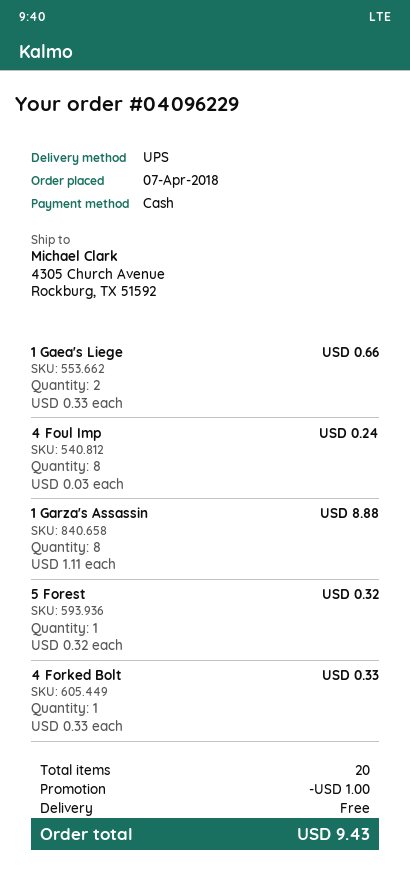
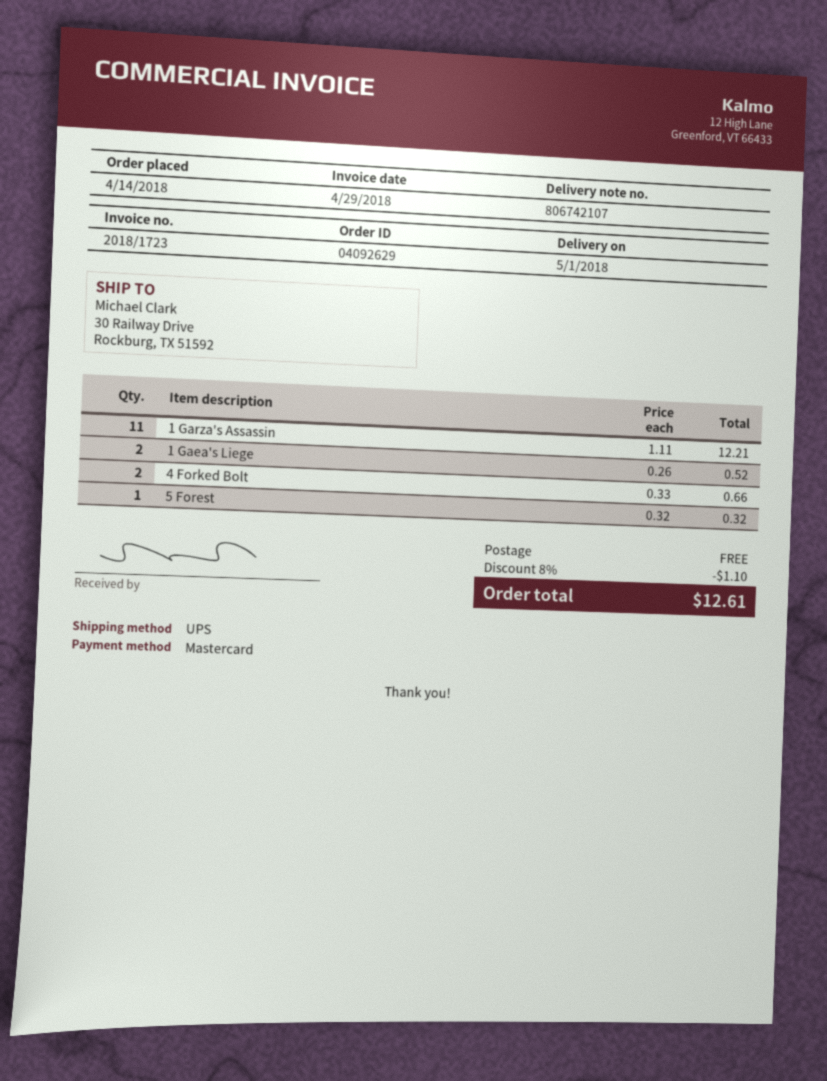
order number: 04096229 -> 04092629
order date: 2018-04-07 -> 2018-04-14
payment method: cash -> Mastercard
ship to: 4305 Church Avenue, Rockburg, TX 51592 -> 30 Railway Drive, Rockburg, TX 51592
1 Gaea's Liege: 2 x 0.33 = 0.66 -> 2 x 0.26 = 0.52
4 Foul Imp: 8 x 0.03 = 0.24 -> none
1 Garza's Assassin: 8 x 1.11 = 8.88 -> 11 x 1.11 = 12.21
4 Forked Bolt: 1 x 0.33 = 0.33 -> 2 x 0.33 = 0.66
discount: 1.00 -> 1.10
total: 9.43 -> 12.61

